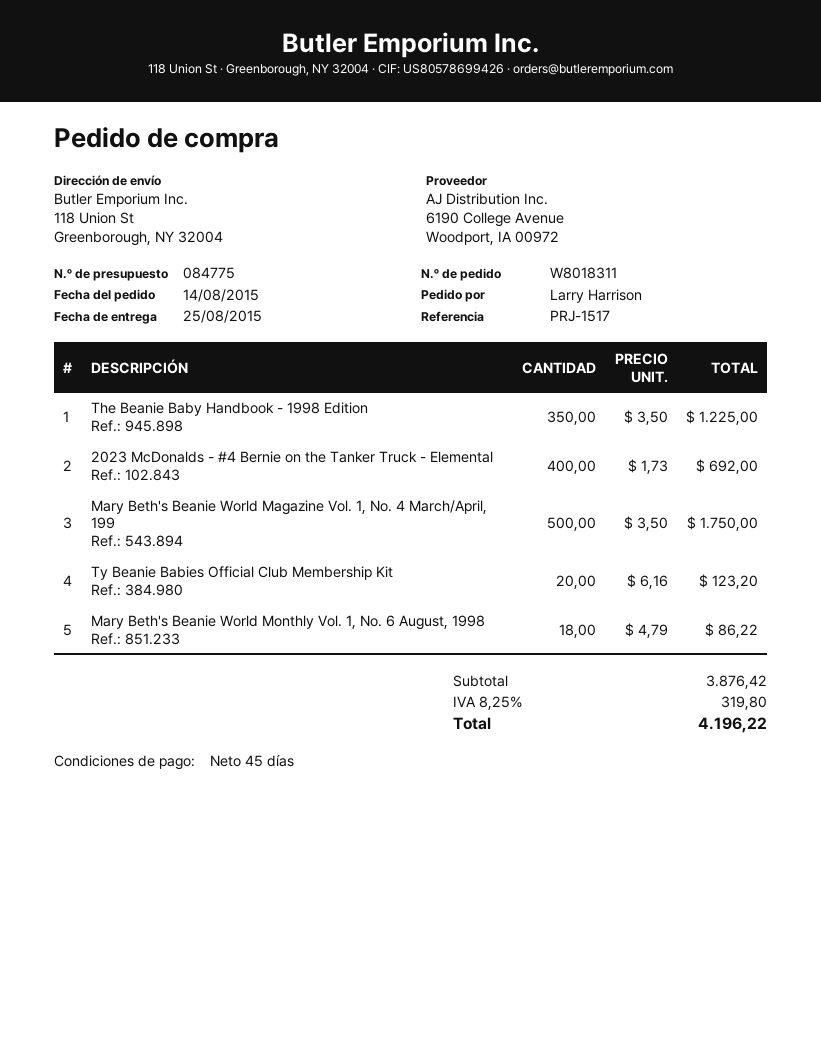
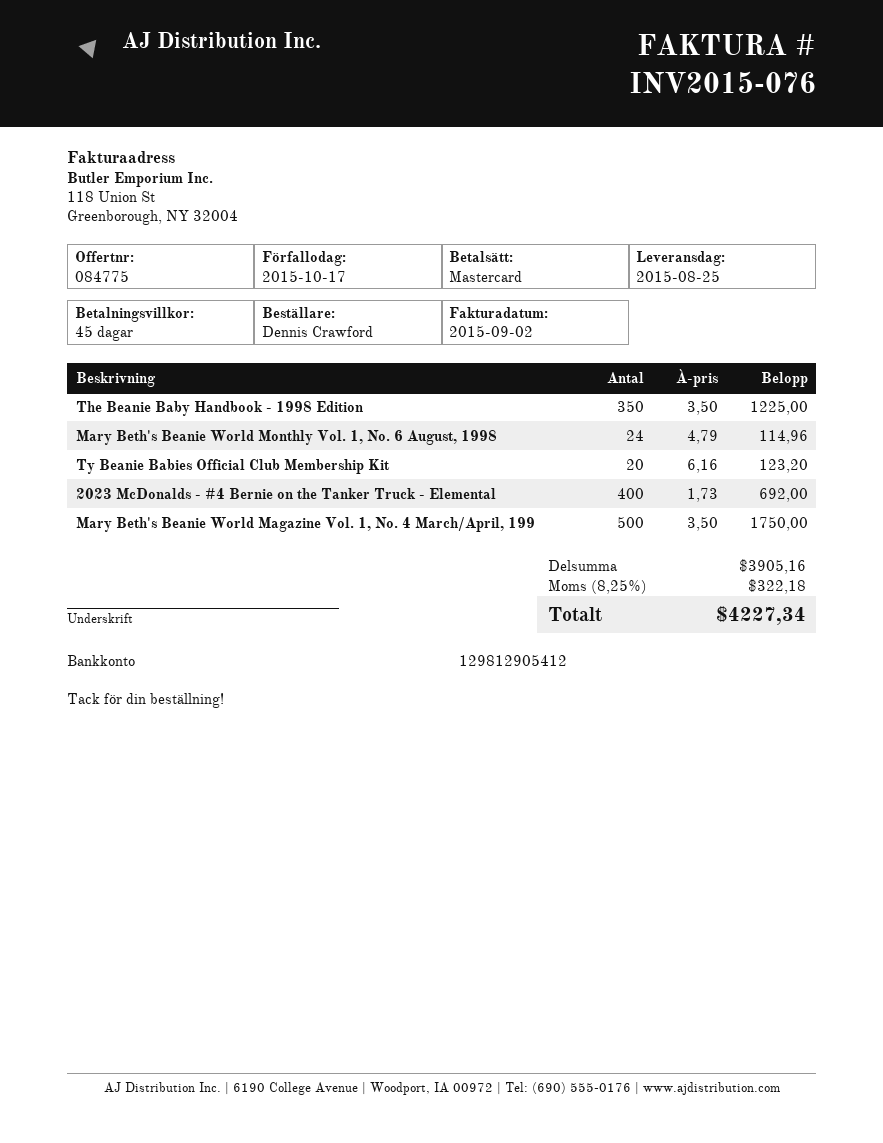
ordered by: Larry Harrison -> Dennis Crawford
Mary Beth's Beanie World Monthly Vol. 1, No. 6 August, 1998: 18 x 4.79 = 86.22 -> 24 x 4.79 = 114.96
subtotal: 3876.42 -> 3905.16
tax: 8.25% = 319.80 -> 8.25% = 322.18
total: 4196.22 -> 4227.34

